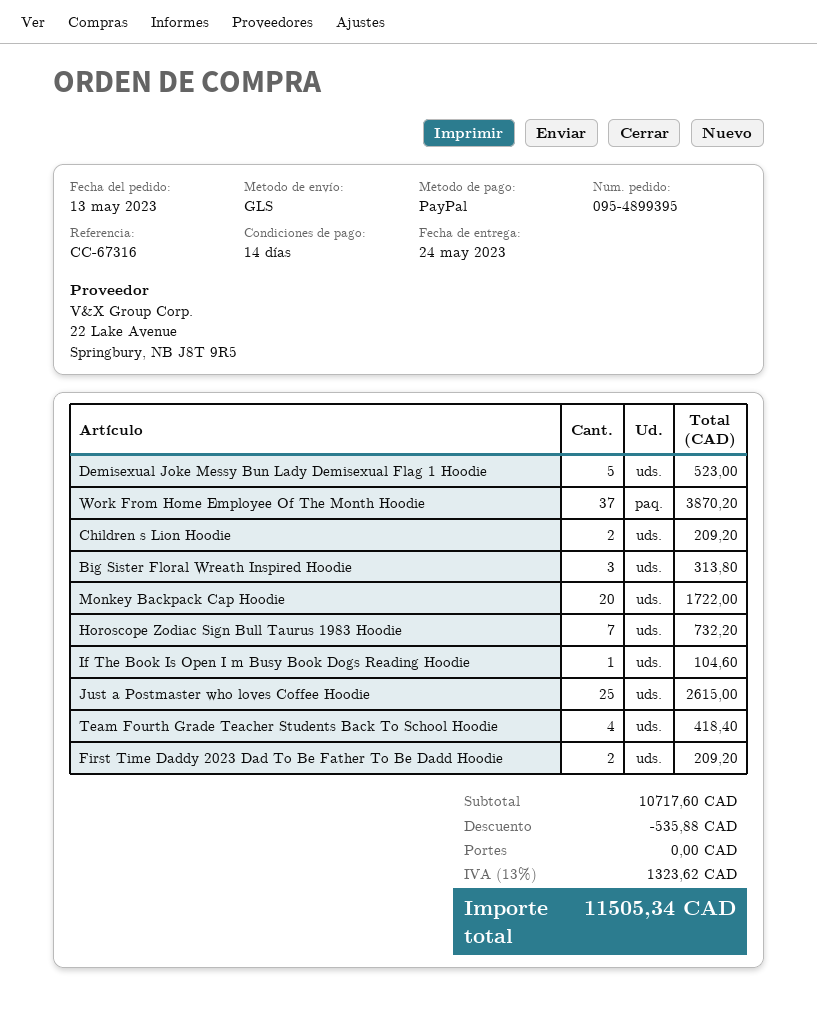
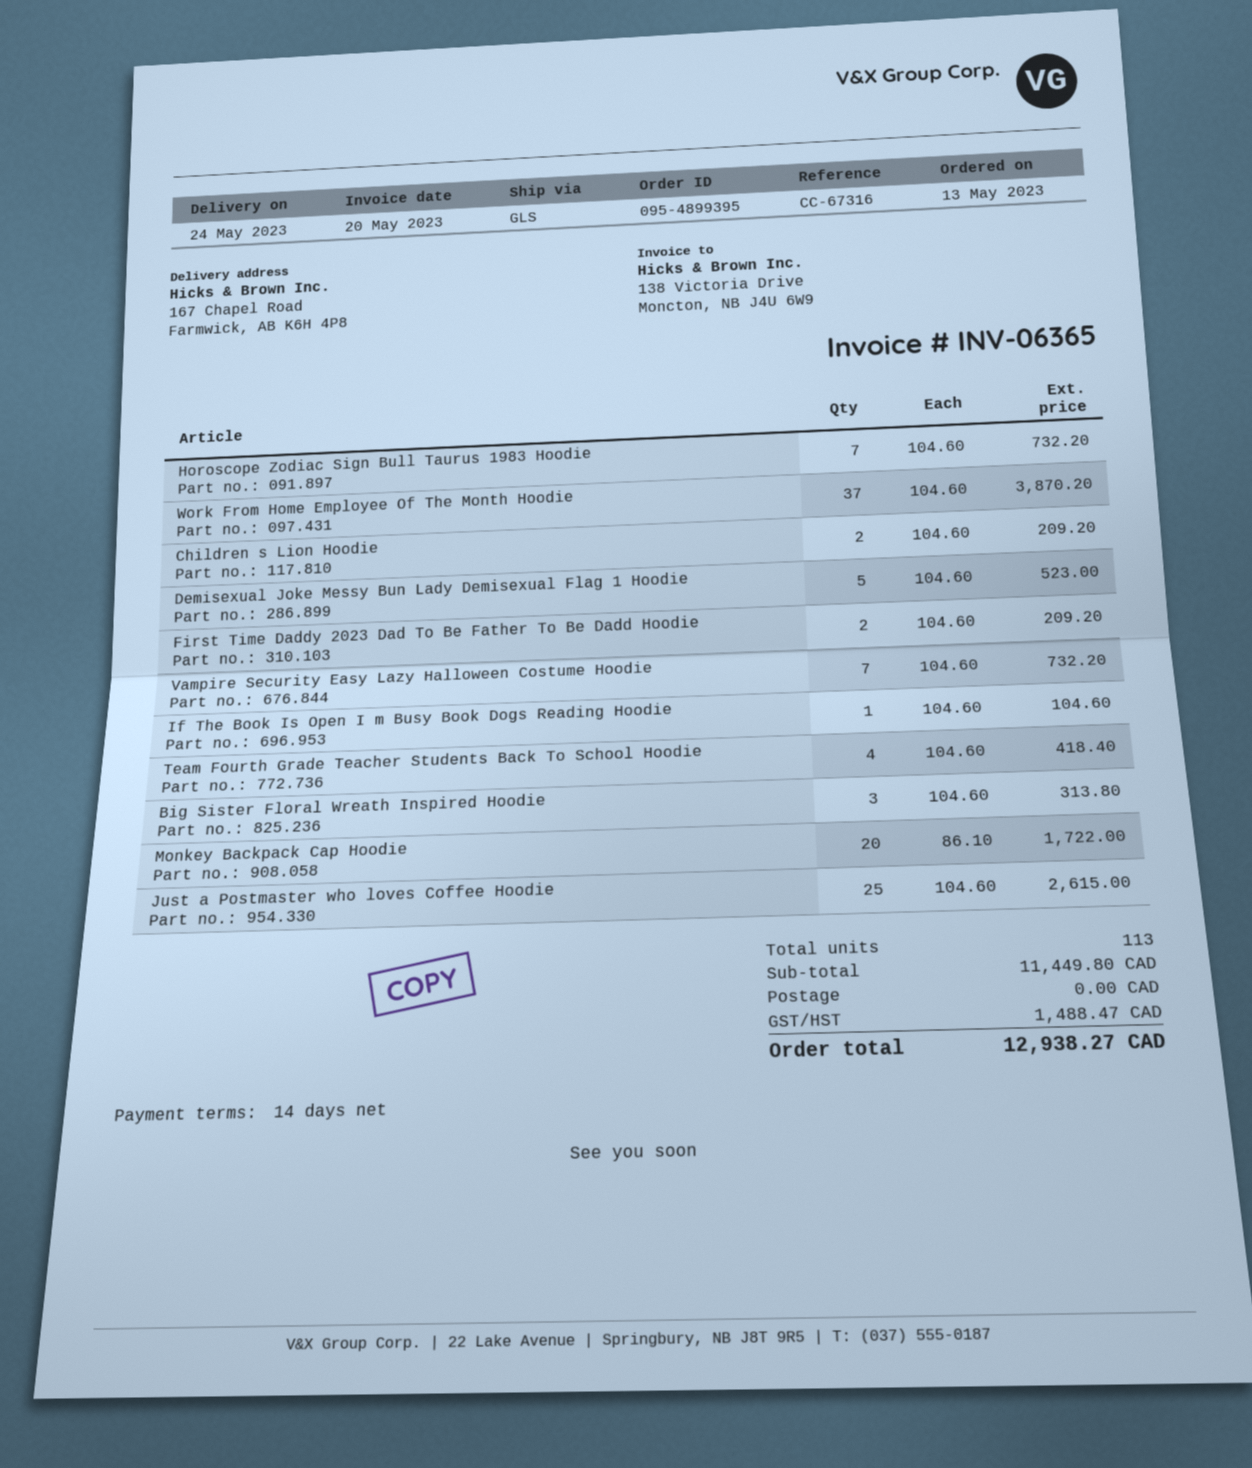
Vampire Security Easy Lazy Halloween Costume Hoodie: none -> 7 for 732.20
subtotal: 10717.60 -> 11449.80
discount: 535.88 -> none
tax: 1323.62 -> 1488.47
total: 11505.34 -> 12938.27

